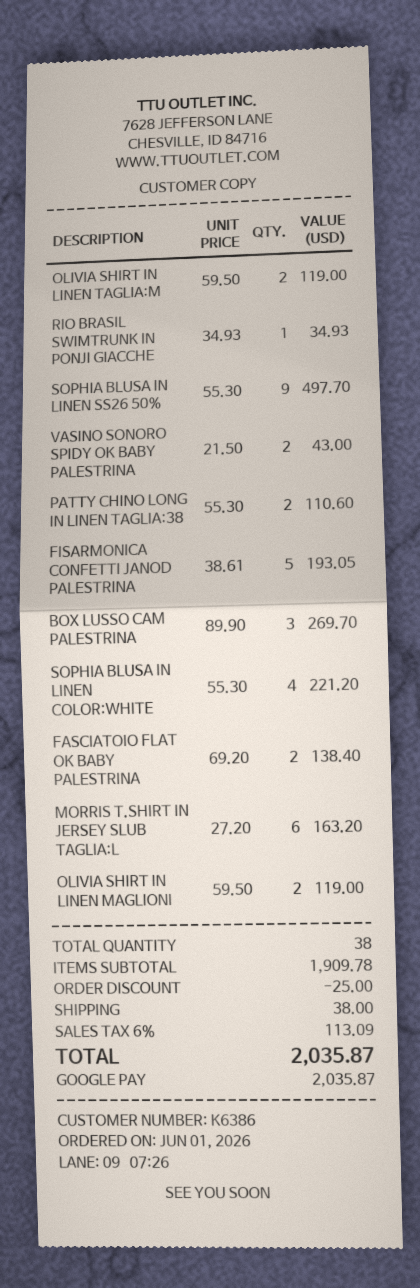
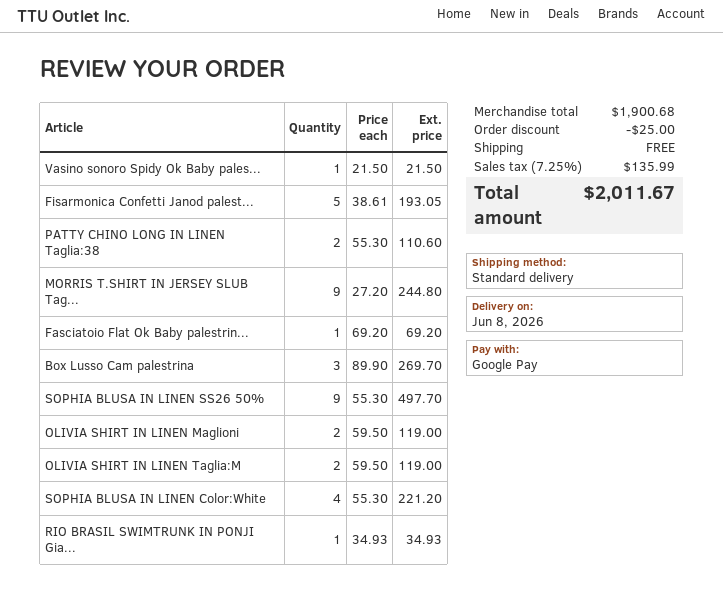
VASINO SONORO SPIDY OK BABY PALESTRINA: 2 x 21.50 = 43.00 -> 1 x 21.50 = 21.50
FASCIATOIO FLAT OK BABY PALESTRINA: 2 x 69.20 = 138.40 -> 1 x 69.20 = 69.20
MORRIS T.SHIRT IN JERSEY SLUB TAGLIA:L: 6 x 27.20 = 163.20 -> 9 x 27.20 = 244.80
subtotal: 1909.78 -> 1900.68
shipping: 38.00 -> 0.00
tax: 6% = 113.09 -> 7.25% = 135.99
total: 2035.87 -> 2011.67

